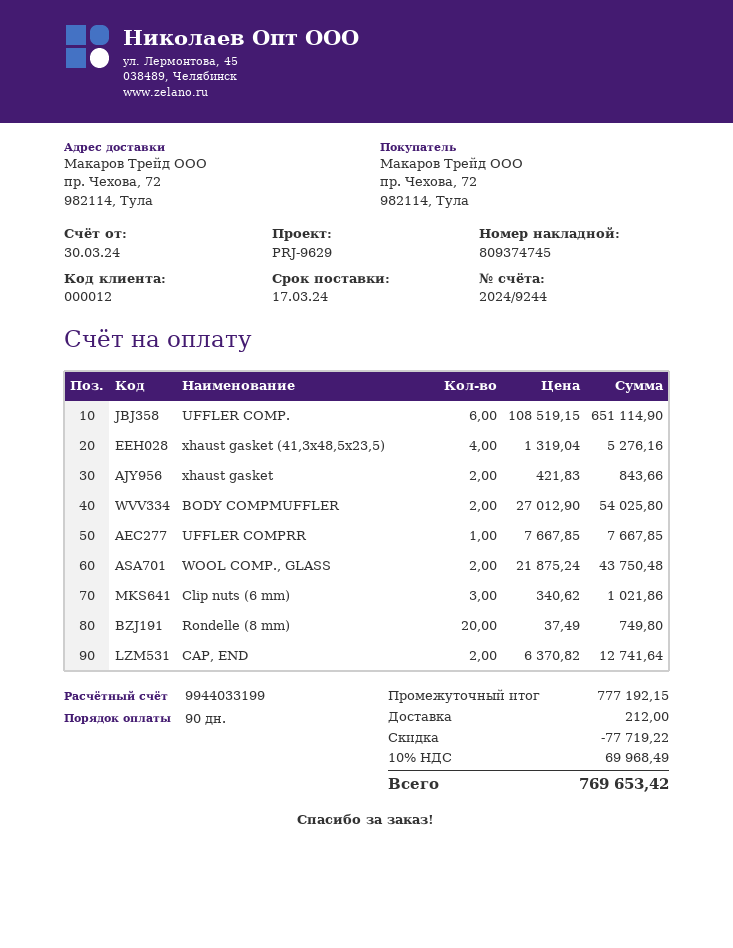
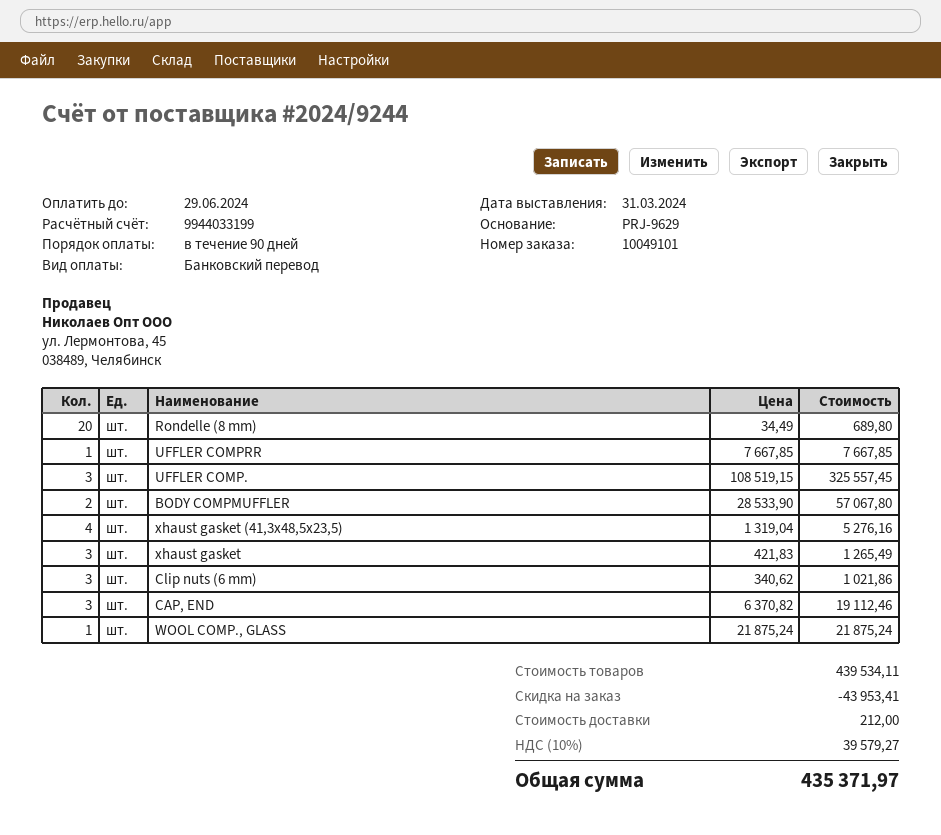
invoice date: 2024-03-30 -> 2024-03-31
UFFLER COMP.: 6 x 108519.15 = 651114.90 -> 3 x 108519.15 = 325557.45
xhaust gasket: 2 x 421.83 = 843.66 -> 3 x 421.83 = 1265.49
BODY COMPMUFFLER: 2 x 27012.90 = 54025.80 -> 2 x 28533.90 = 57067.80
WOOL COMP., GLASS: 2 x 21875.24 = 43750.48 -> 1 x 21875.24 = 21875.24
Rondelle (8 mm): 20 x 37.49 = 749.80 -> 20 x 34.49 = 689.80
CAP, END: 2 x 6370.82 = 12741.64 -> 3 x 6370.82 = 19112.46
subtotal: 777192.15 -> 439534.11
discount: 77719.22 -> 43953.41
tax: 10% = 69968.49 -> 10% = 39579.27
total: 769653.42 -> 435371.97

